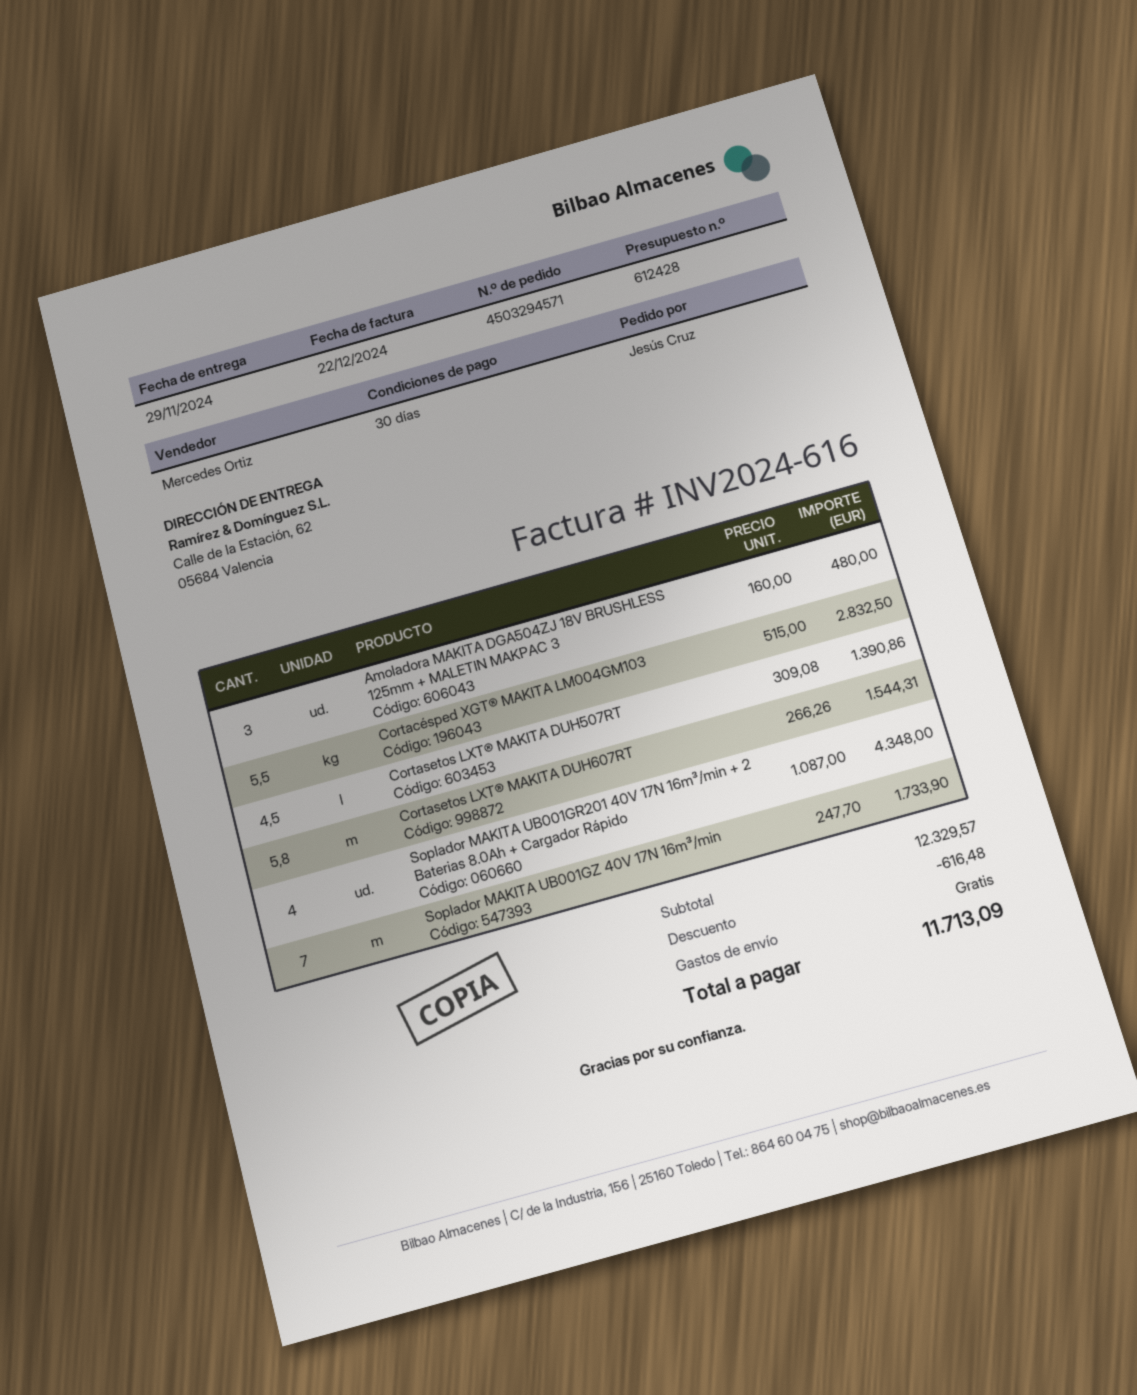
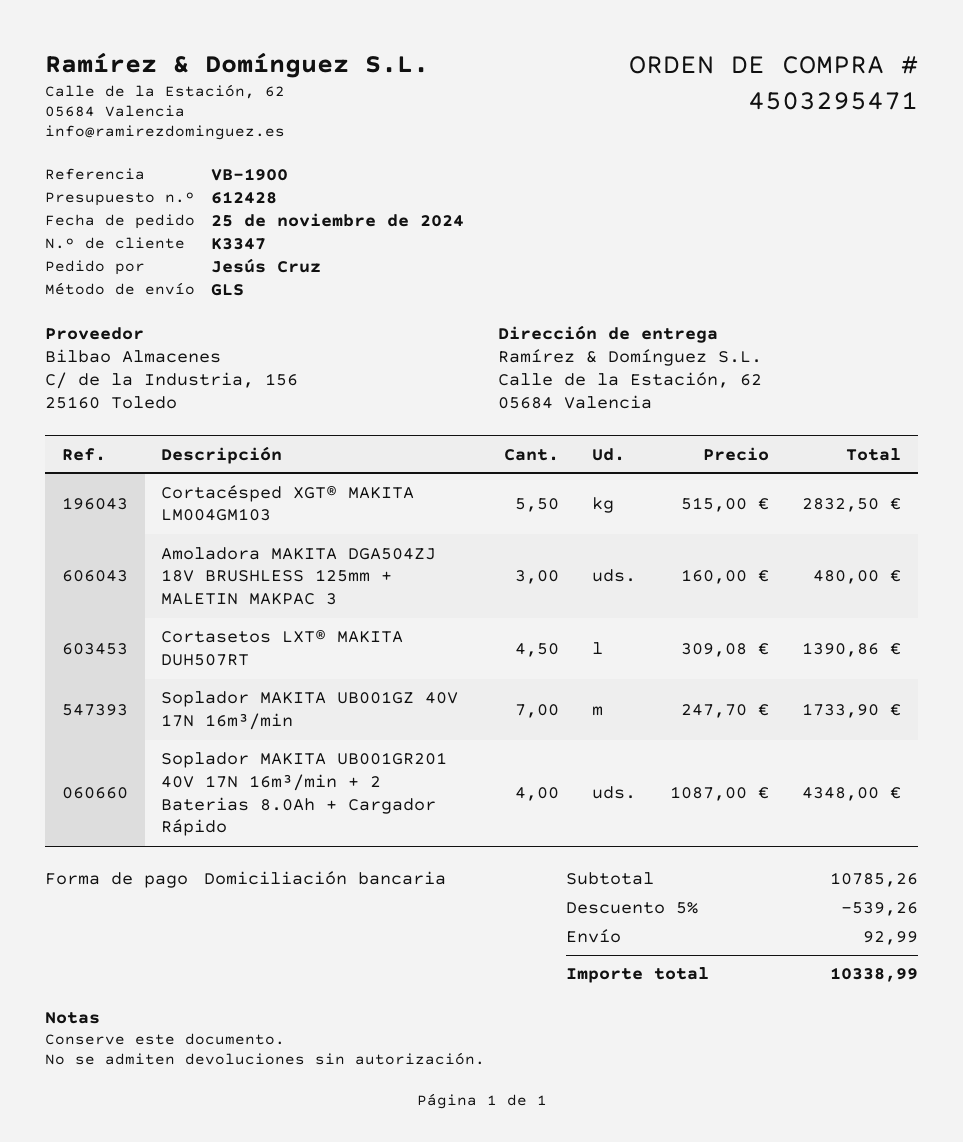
order number: 4503294571 -> 4503295471
Cortasetos LXT® MAKITA DUH607RT: 5.8 x 266.26 = 1544.31 -> none
subtotal: 12329.57 -> 10785.26
discount: 616.48 -> 539.26
shipping: 0.00 -> 92.99
total: 11713.09 -> 10338.99

